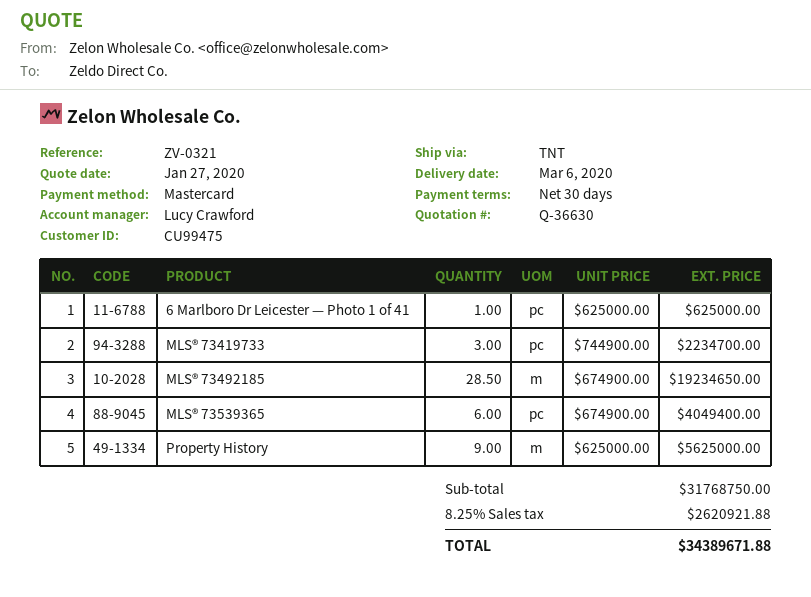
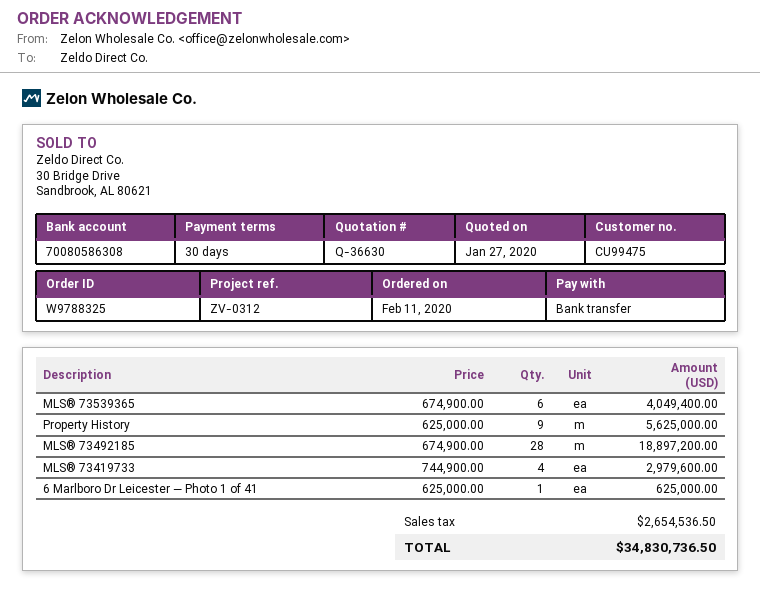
reference: ZV-0321 -> ZV-0312
payment method: Mastercard -> bank transfer
MLS® 73419733: 3 x 744900.00 = 2234700.00 -> 4 x 744900.00 = 2979600.00
MLS® 73492185: 28.5 x 674900.00 = 19234650.00 -> 28 x 674900.00 = 18897200.00
tax: 2620921.88 -> 2654536.50
total: 34389671.88 -> 34830736.50

